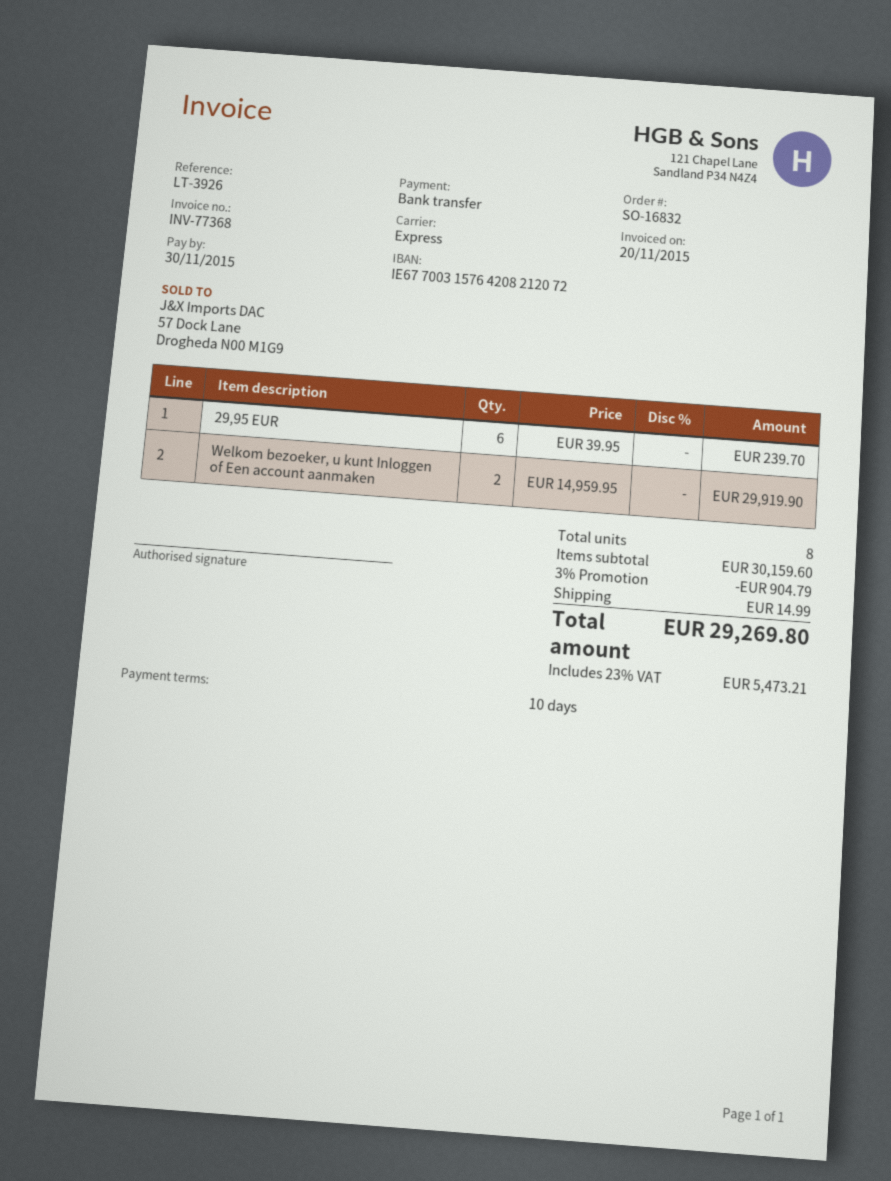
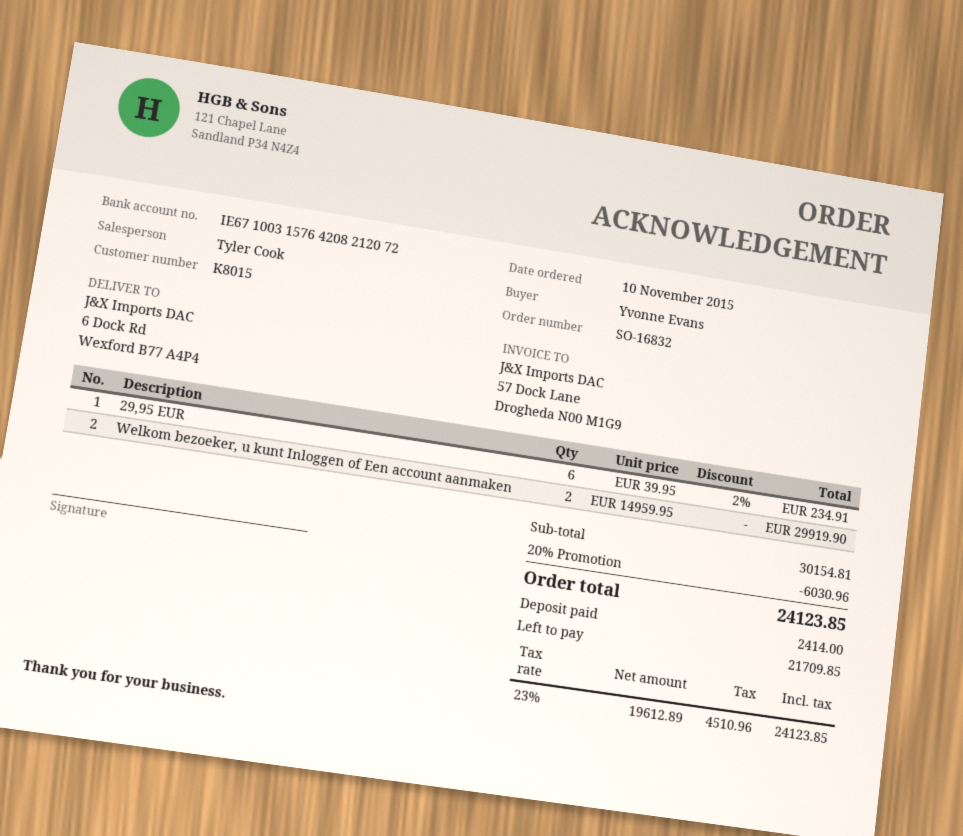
bank account: IE67700315764208212072 -> IE67100315764208212072
29,95 EUR: 6 x 39.95 = 239.70 -> 6 x 39.95 - 2% = 234.91
subtotal: 30159.60 -> 30154.81
discount: 3% = 904.79 -> 20% = 6030.96
shipping: 14.99 -> none
tax: 23% = 5473.21 -> 23% = 4510.96
total: 29269.80 -> 24123.85

